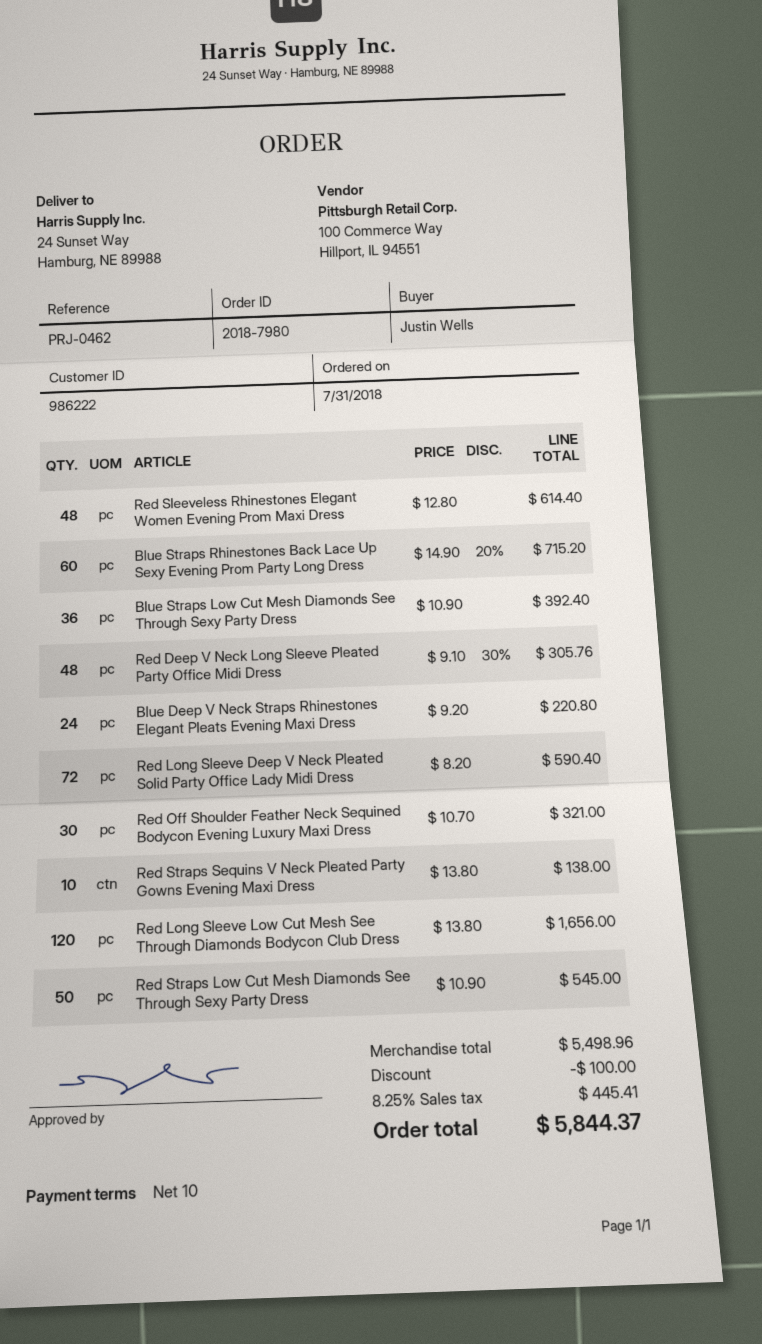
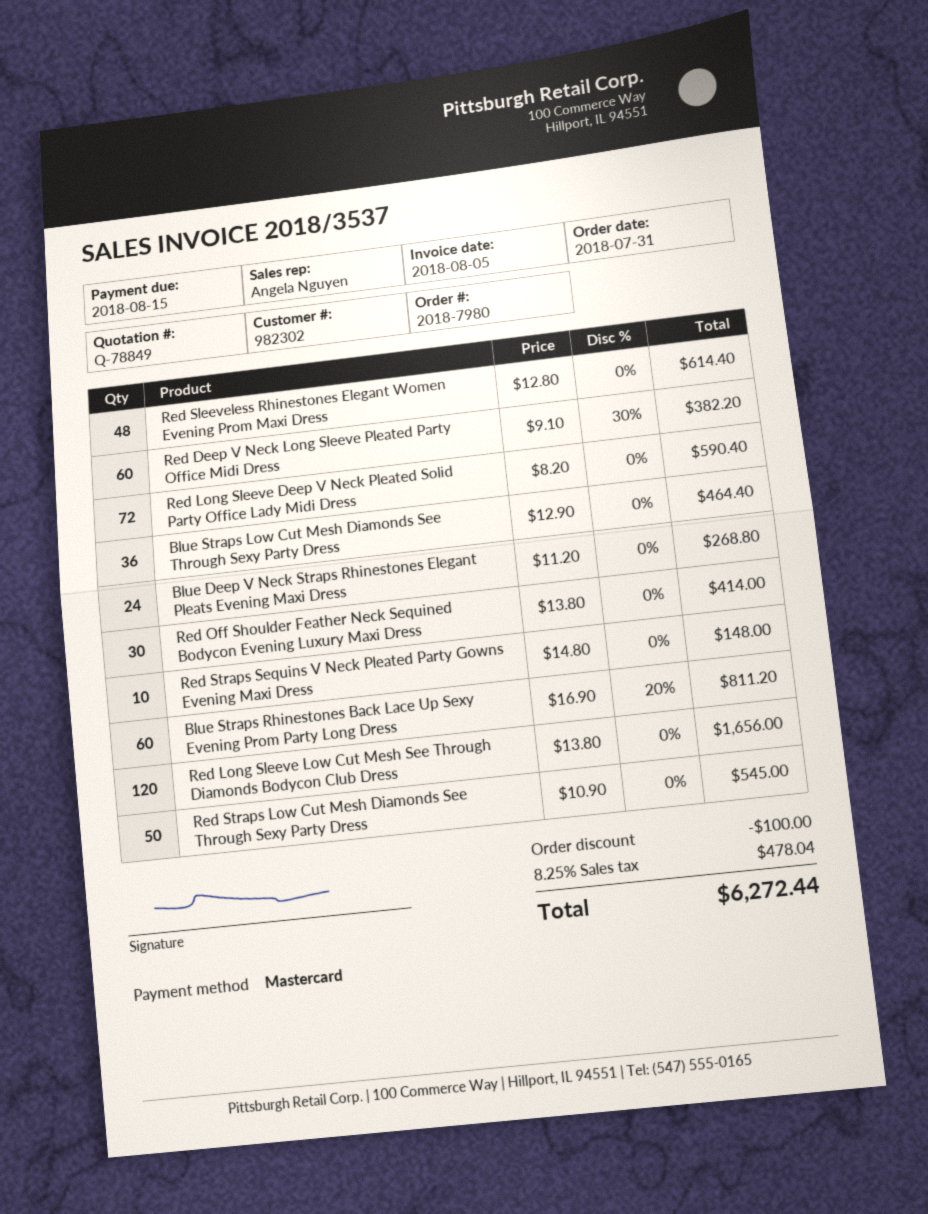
customer number: 986222 -> 982302
Blue Straps Rhinestones Back Lace Up Sexy Evening Prom Party Long Dress: 60 x 14.90 - 20% = 715.20 -> 60 x 16.90 - 20% = 811.20
Blue Straps Low Cut Mesh Diamonds See Through Sexy Party Dress: 36 x 10.90 = 392.40 -> 36 x 12.90 = 464.40
Red Deep V Neck Long Sleeve Pleated Party Office Midi Dress: 48 x 9.10 - 30% = 305.76 -> 60 x 9.10 - 30% = 382.20
Blue Deep V Neck Straps Rhinestones Elegant Pleats Evening Maxi Dress: 24 x 9.20 = 220.80 -> 24 x 11.20 = 268.80
Red Off Shoulder Feather Neck Sequined Bodycon Evening Luxury Maxi Dress: 30 x 10.70 = 321.00 -> 30 x 13.80 = 414.00
Red Straps Sequins V Neck Pleated Party Gowns Evening Maxi Dress: 10 x 13.80 = 138.00 -> 10 x 14.80 = 148.00
tax: 8.25% = 445.41 -> 8.25% = 478.04
total: 5844.37 -> 6272.44

